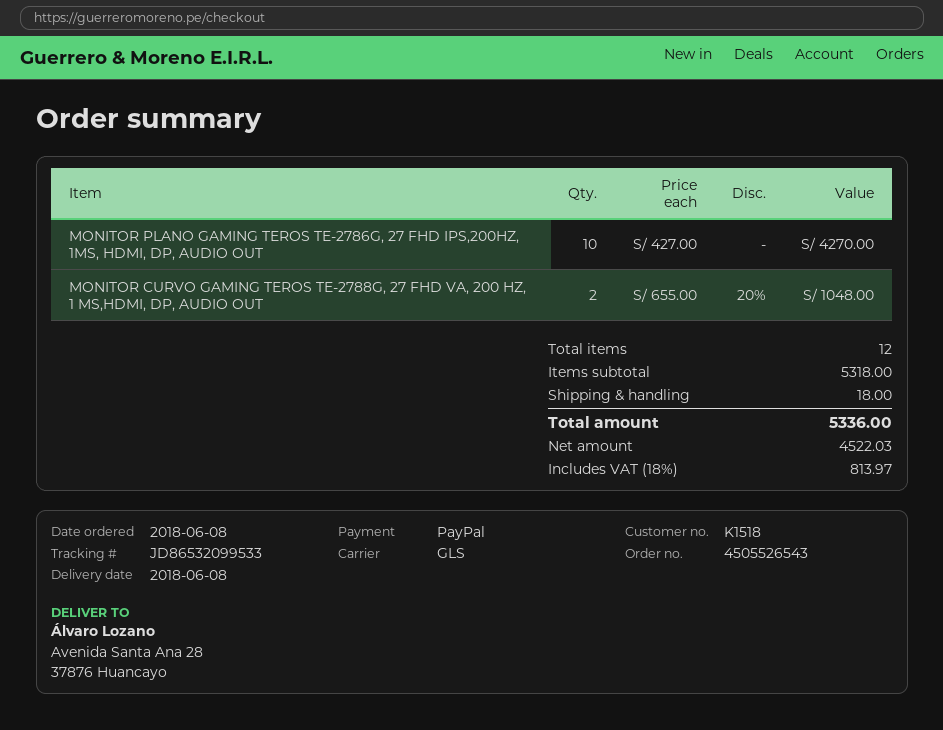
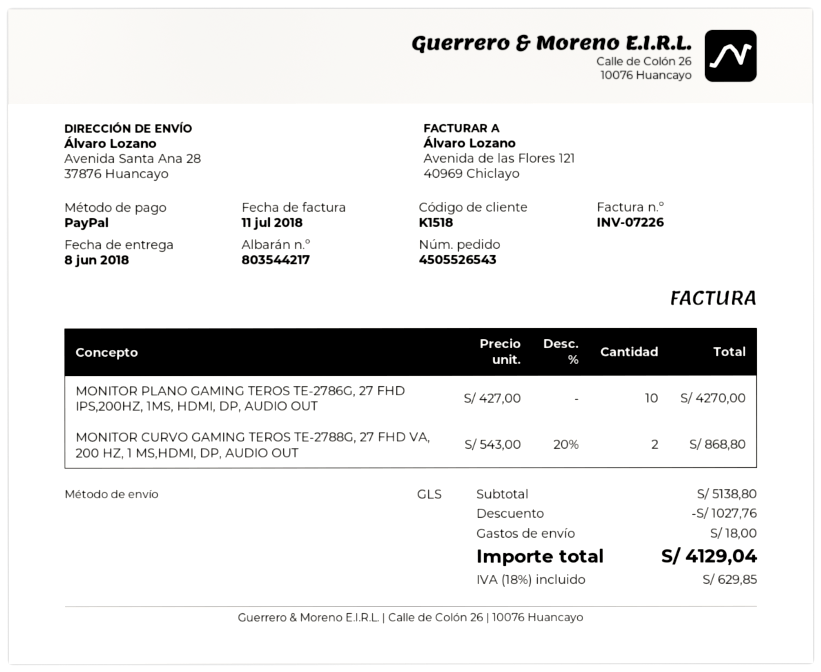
MONITOR CURVO GAMING TEROS TE-2788G, 27 FHD VA, 200 HZ, 1 MS,HDMI, DP, AUDIO OUT: 2 x 655.00 - 20% = 1048.00 -> 2 x 543.00 - 20% = 868.80
subtotal: 5318.00 -> 5138.80
discount: none -> 1027.76
tax: 18% = 813.97 -> 18% = 629.85
total: 5336.00 -> 4129.04

